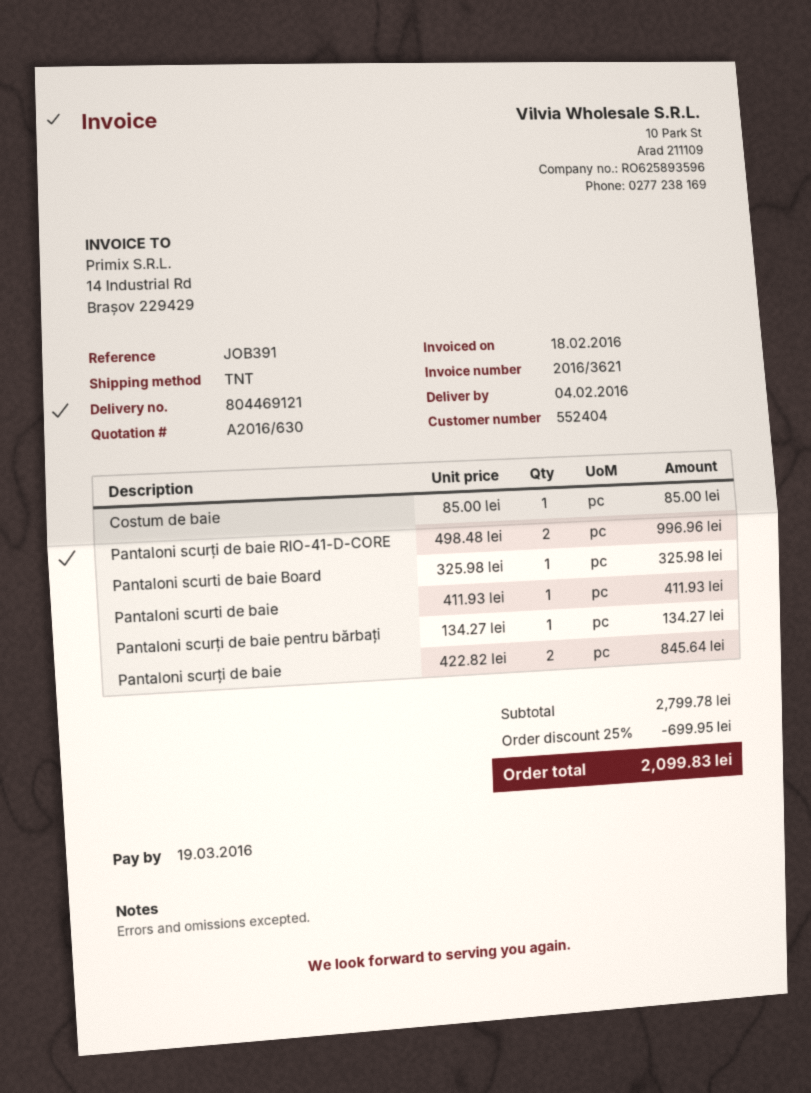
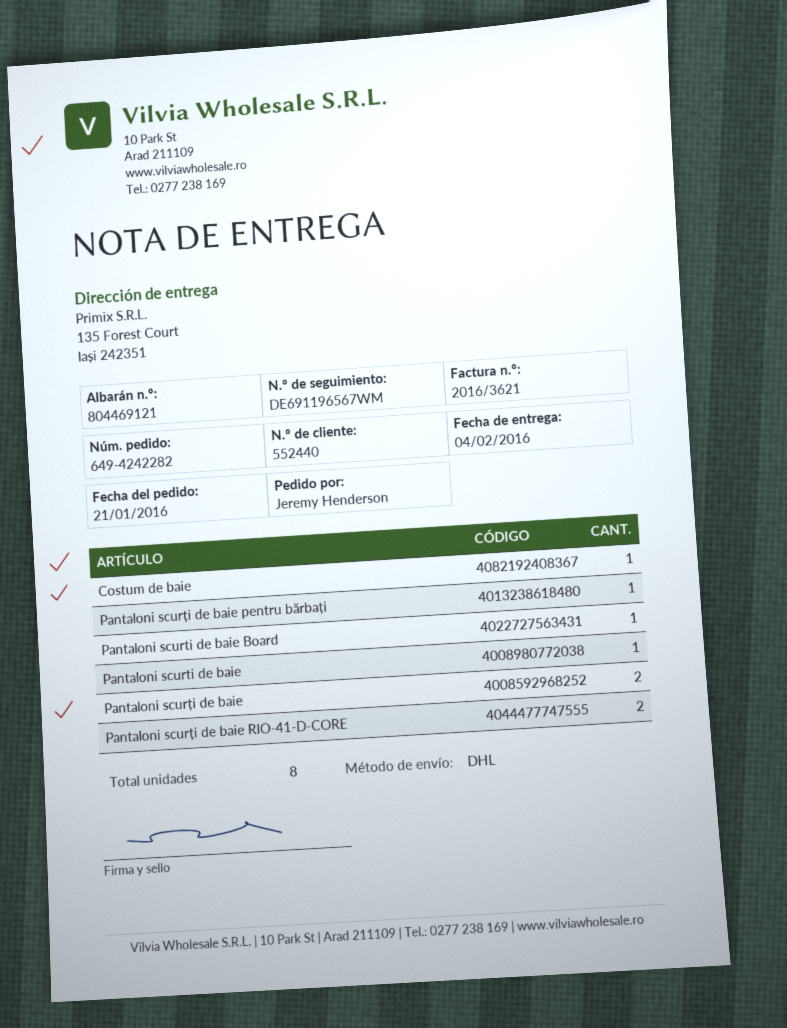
customer number: 552404 -> 552440
shipping method: TNT -> DHL

